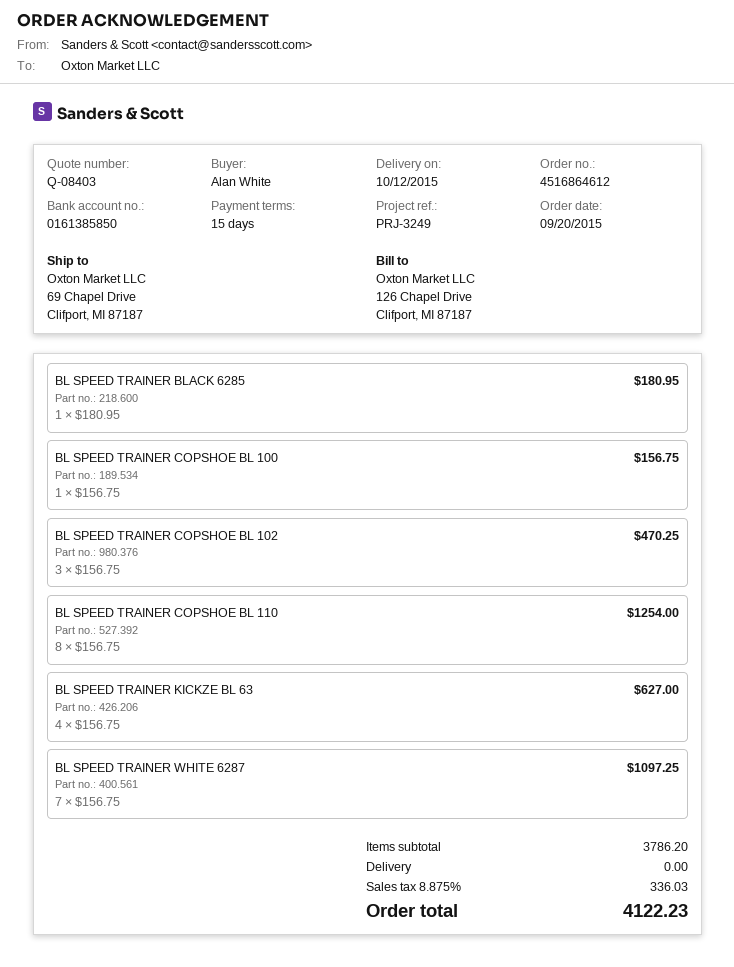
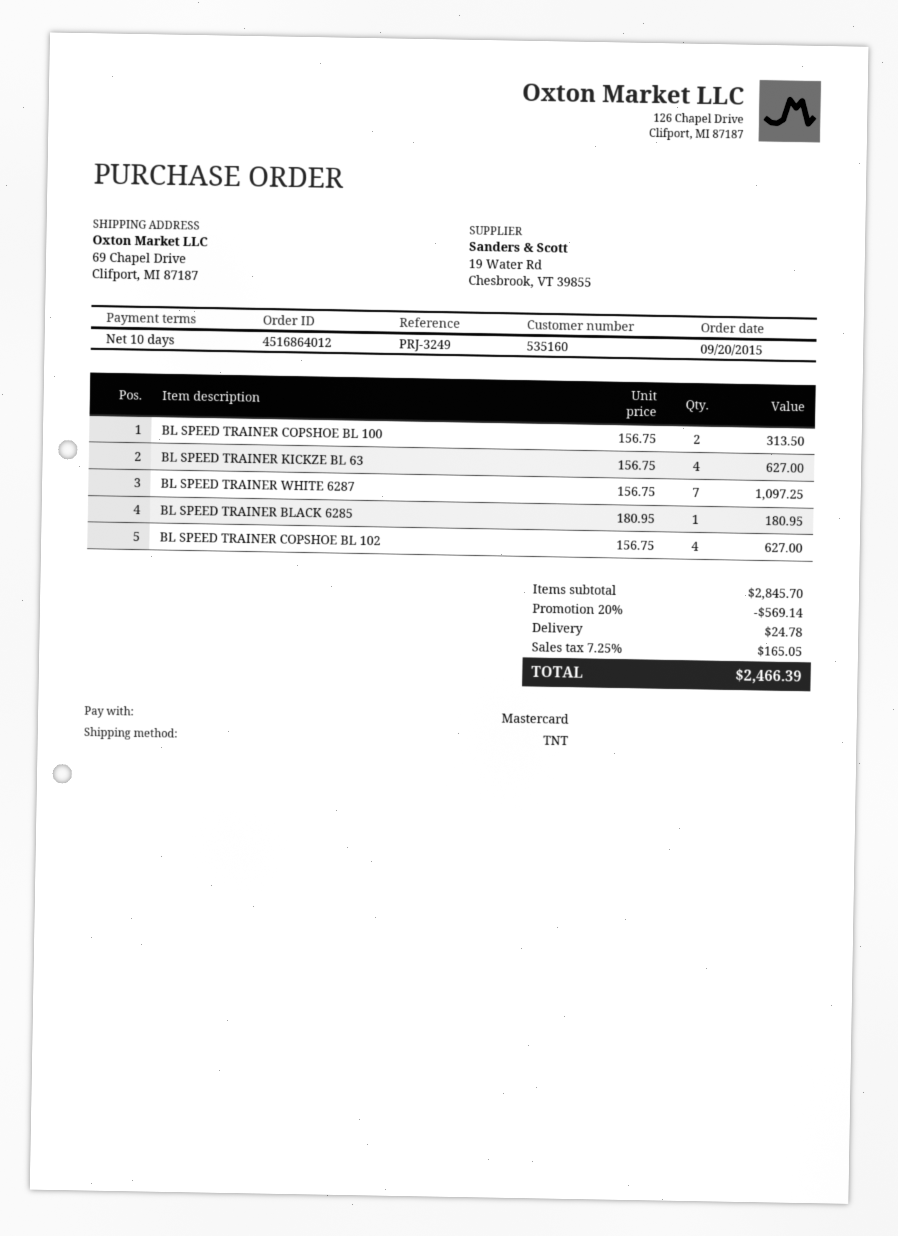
order number: 4516864612 -> 4516864012
payment terms: 15 days -> 10 days
BL SPEED TRAINER COPSHOE BL 100: 1 x 156.75 = 156.75 -> 2 x 156.75 = 313.50
BL SPEED TRAINER COPSHOE BL 102: 3 x 156.75 = 470.25 -> 4 x 156.75 = 627.00
BL SPEED TRAINER COPSHOE BL 110: 8 x 156.75 = 1254.00 -> none
subtotal: 3786.20 -> 2845.70
discount: none -> 20% = 569.14
shipping: 0.00 -> 24.78
tax: 8.875% = 336.03 -> 7.25% = 165.05
total: 4122.23 -> 2466.39

